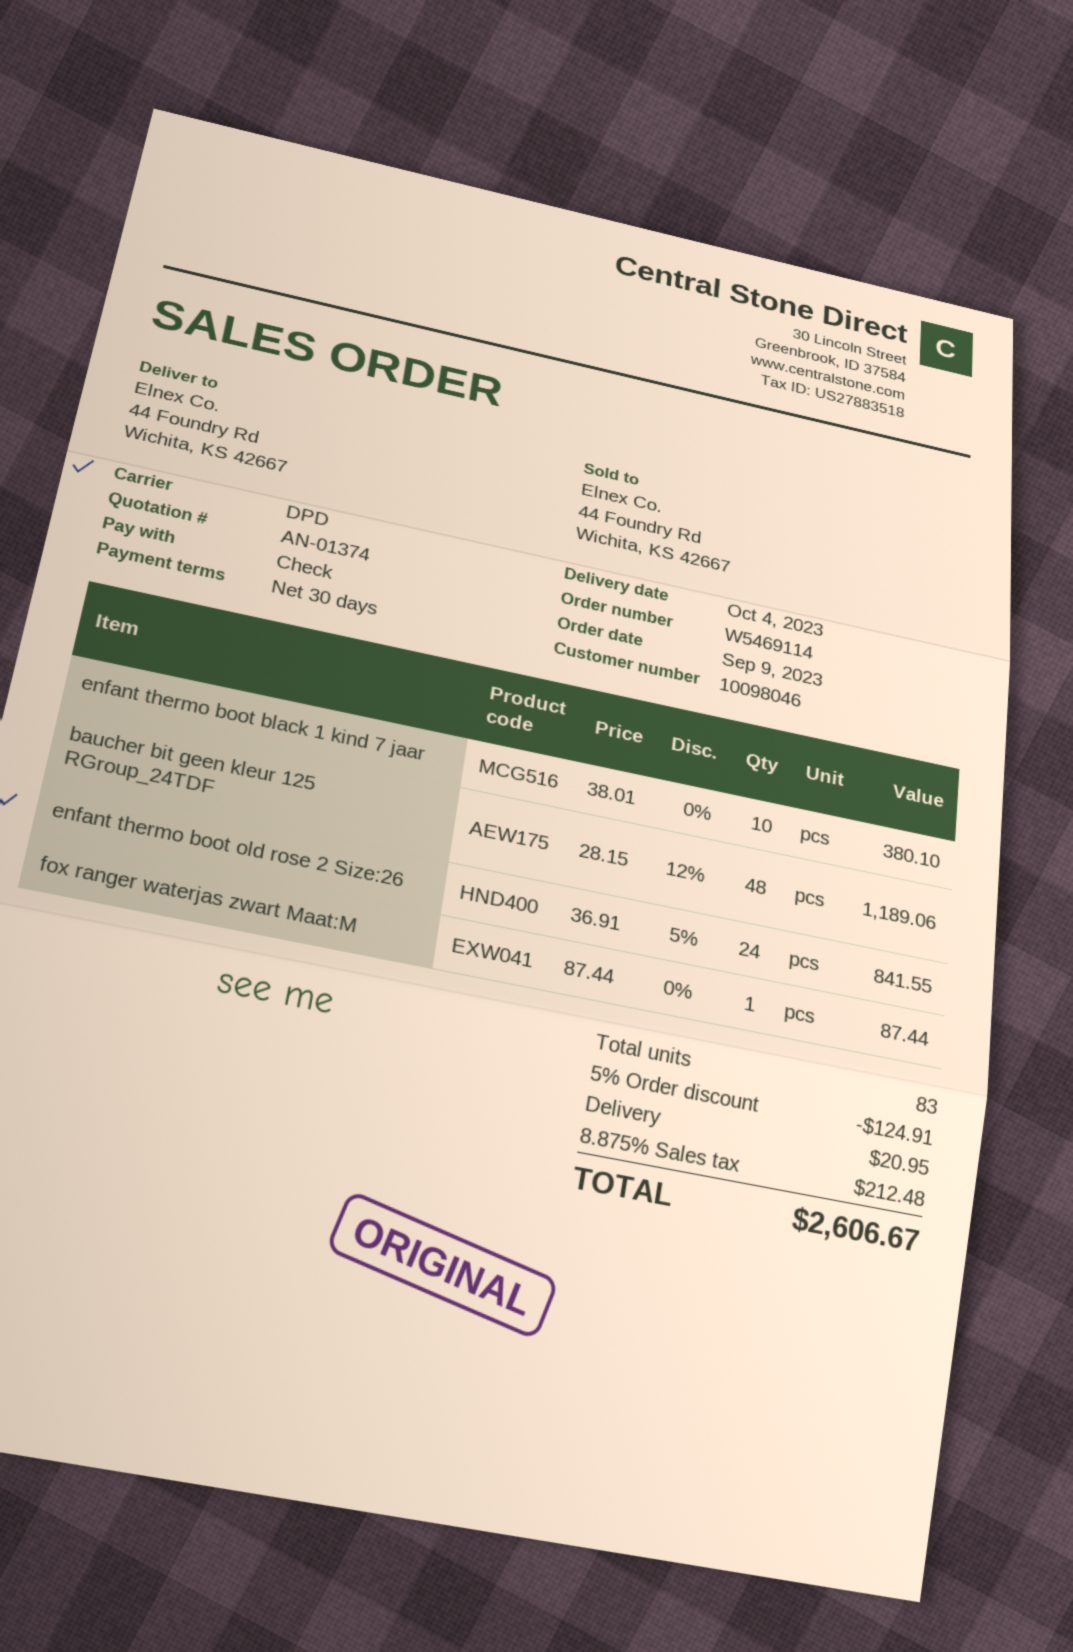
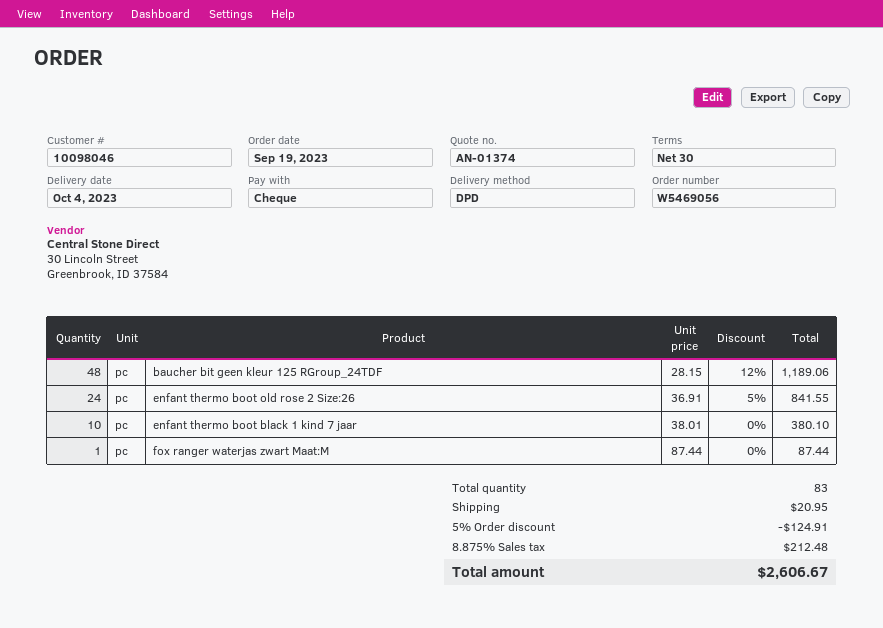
order number: W5469114 -> W5469056
order date: 2023-09-09 -> 2023-09-19

